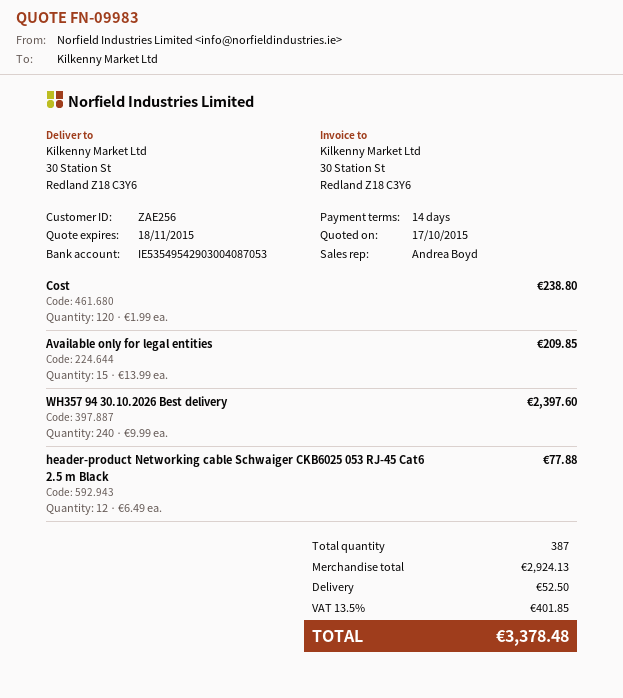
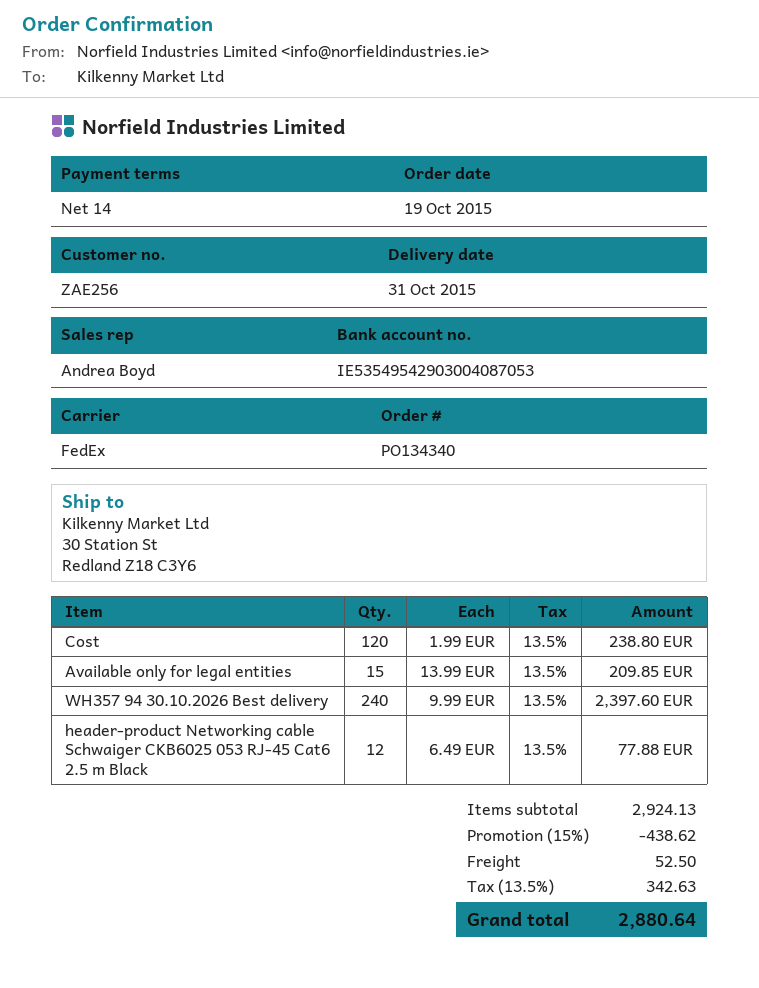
discount: none -> 15% = 438.62
tax: 13.5% = 401.85 -> 13.5% = 342.63
total: 3378.48 -> 2880.64

